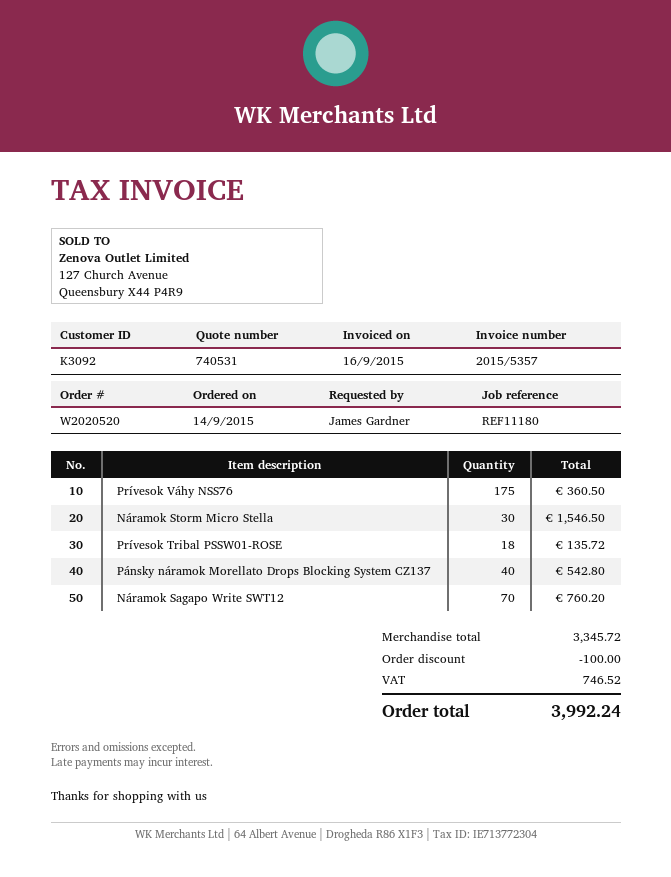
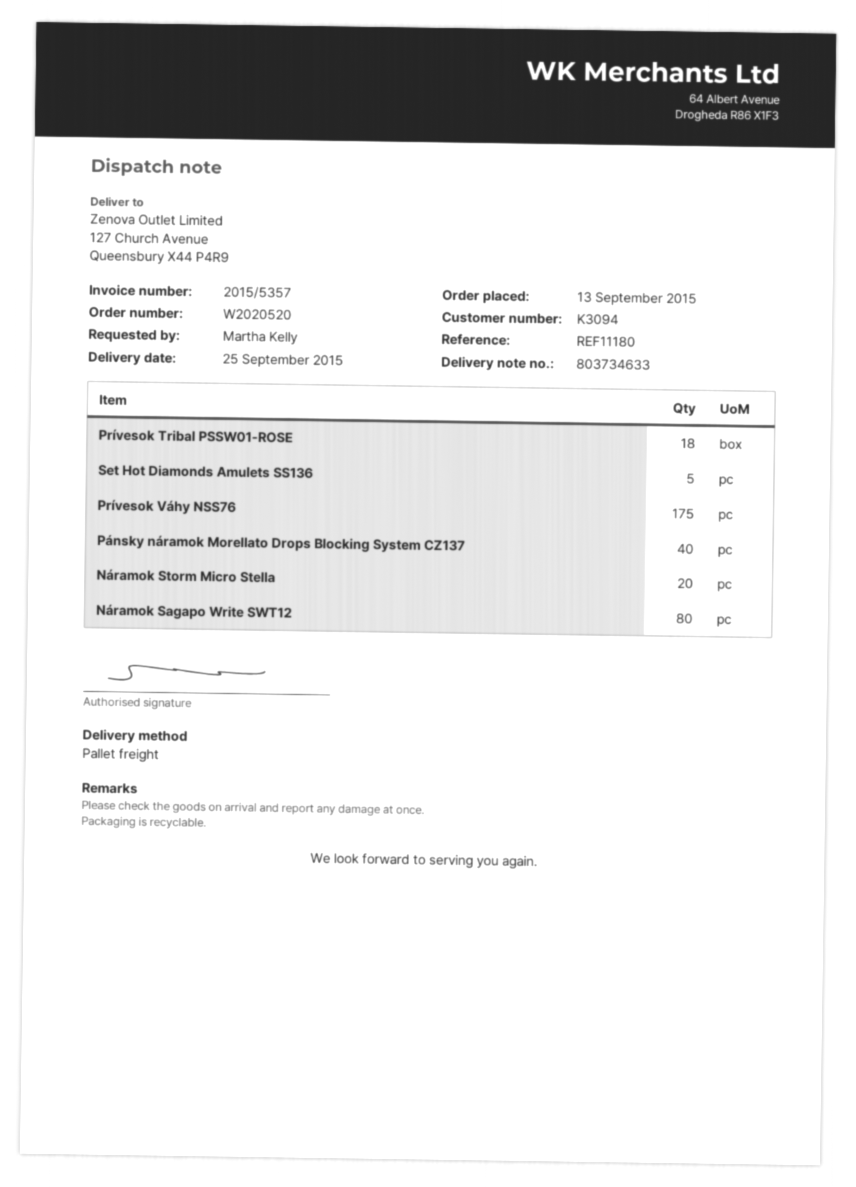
order date: 2015-09-14 -> 2015-09-13
customer number: K3092 -> K3094
ordered by: James Gardner -> Martha Kelly
Náramok Storm Micro Stella: 30 -> 20
Náramok Sagapo Write SWT12: 70 -> 80
Set Hot Diamonds Amulets SS136: none -> 5

